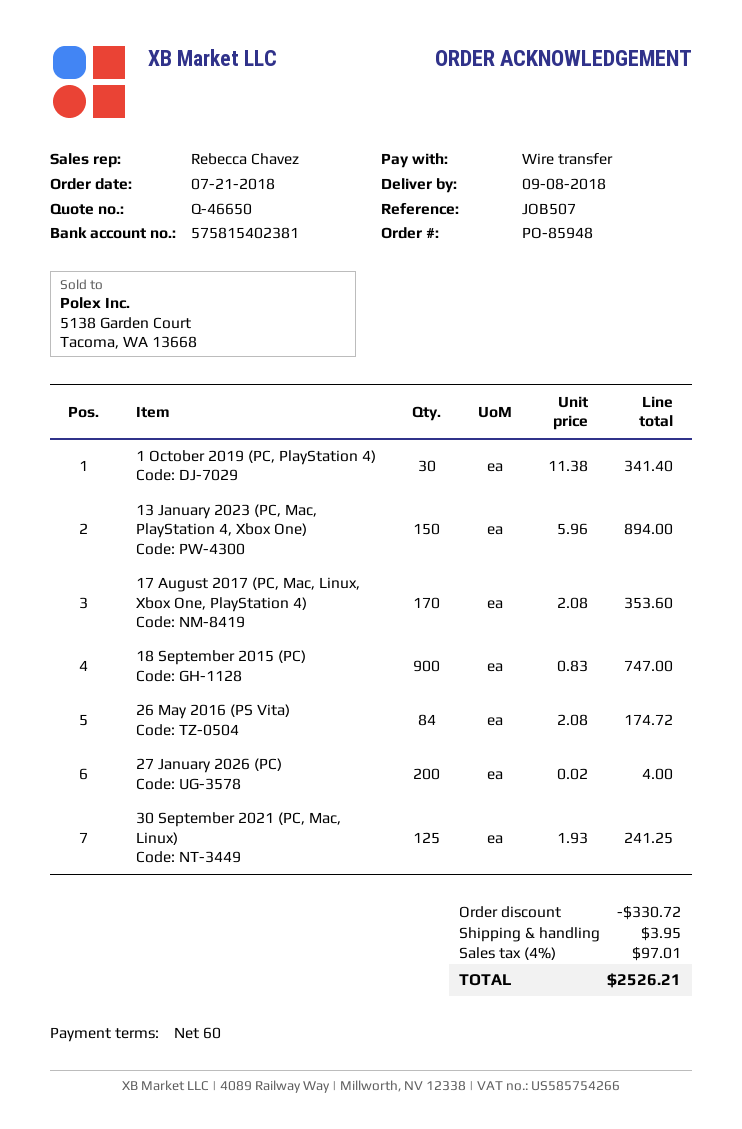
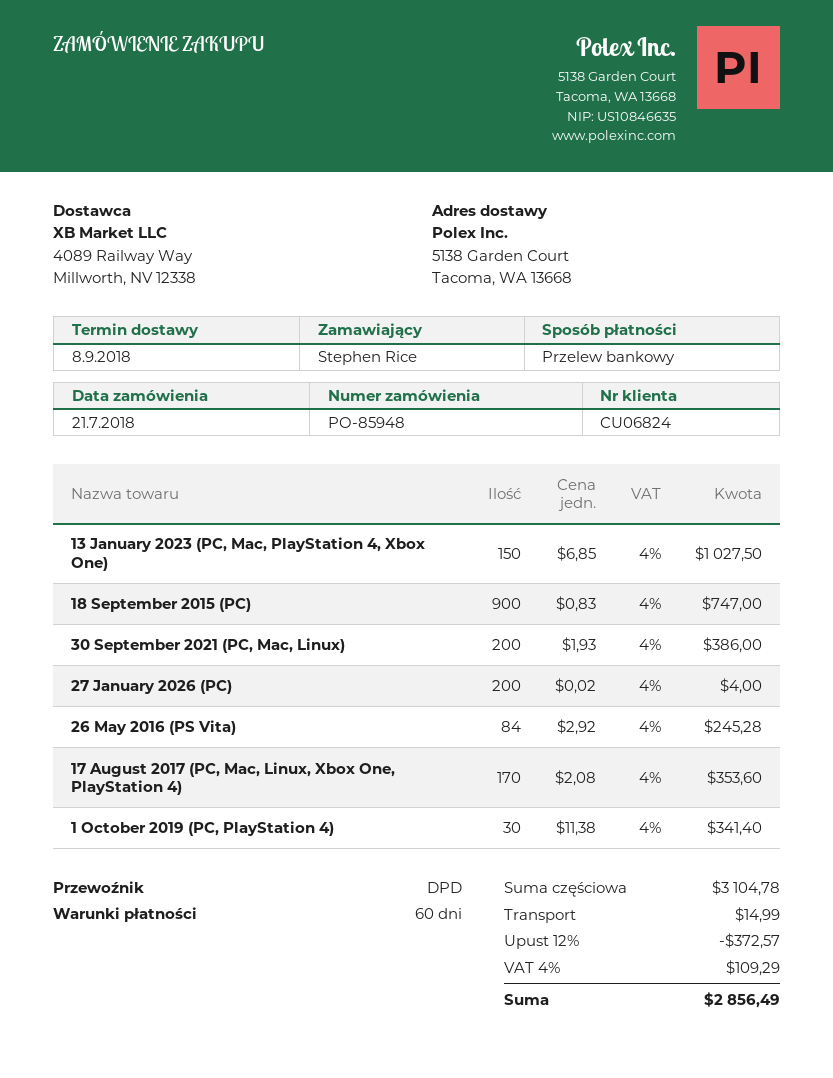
13 January 2023 (PC, Mac, PlayStation 4, Xbox One): 150 x 5.96 = 894.00 -> 150 x 6.85 = 1027.50
26 May 2016 (PS Vita): 84 x 2.08 = 174.72 -> 84 x 2.92 = 245.28
30 September 2021 (PC, Mac, Linux): 125 x 1.93 = 241.25 -> 200 x 1.93 = 386.00
discount: 330.72 -> 372.57
shipping: 3.95 -> 14.99
tax: 4% = 97.01 -> 4% = 109.29
total: 2526.21 -> 2856.49

